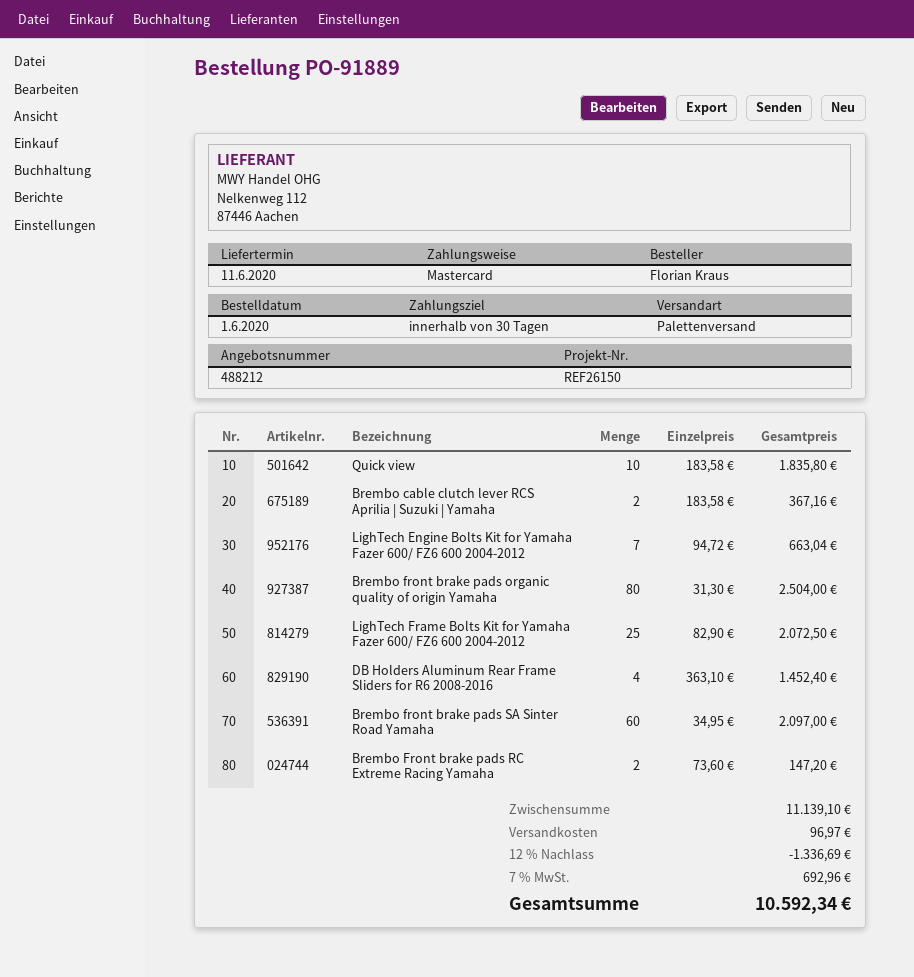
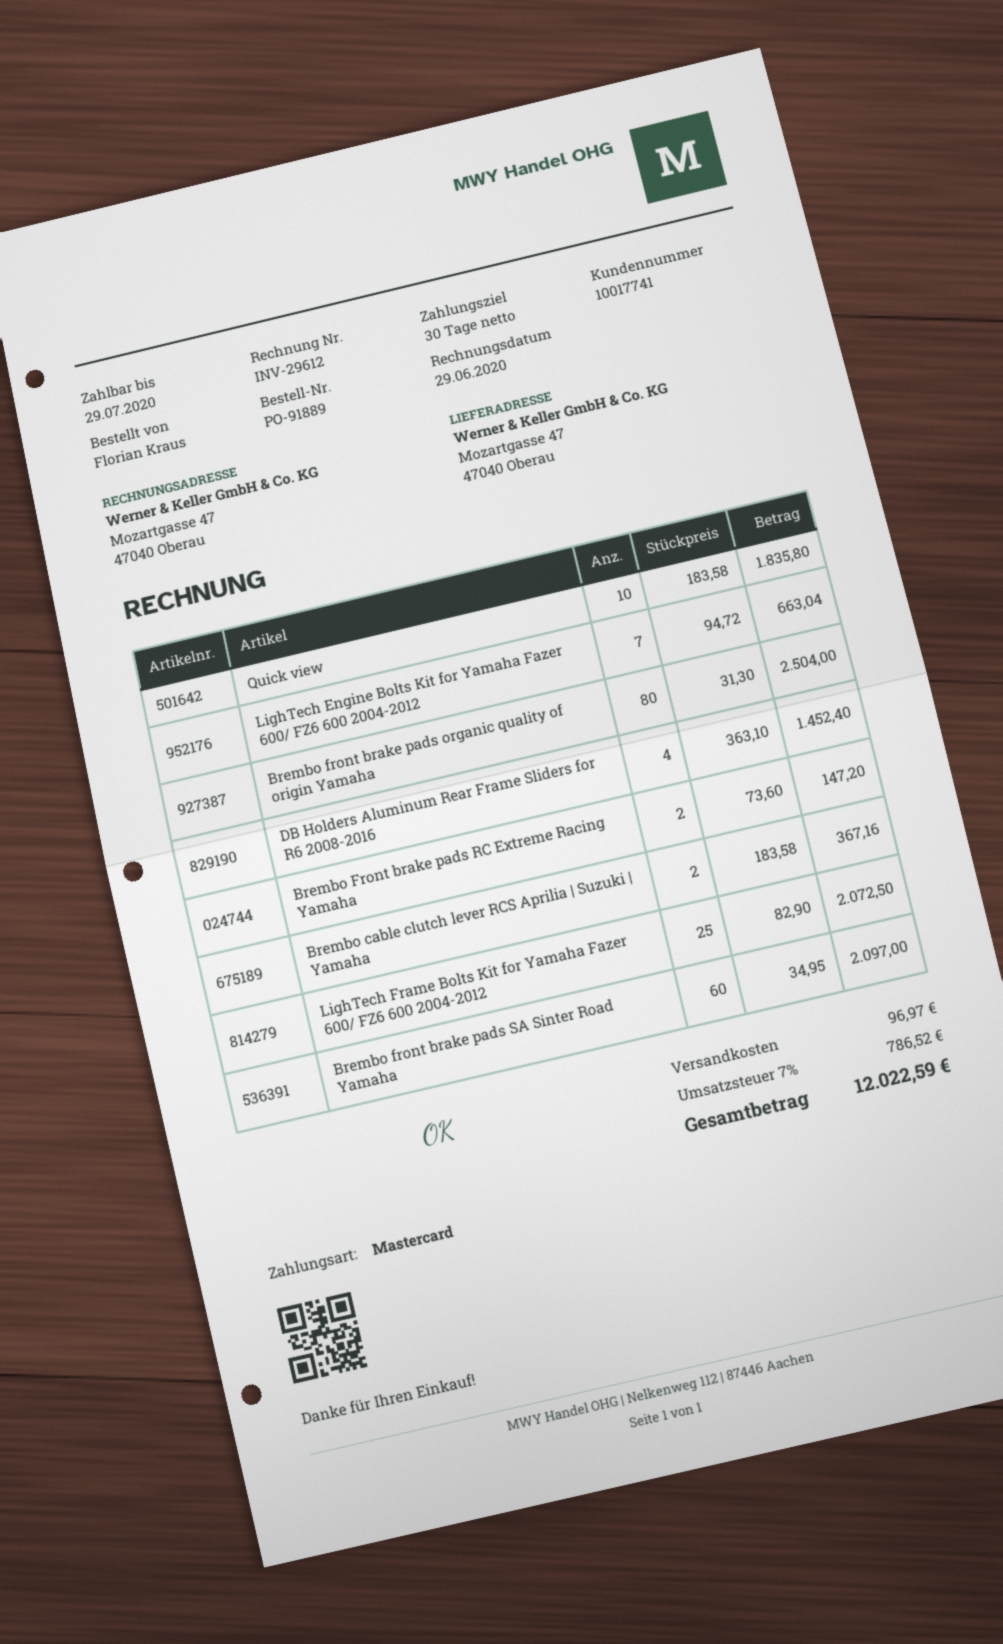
discount: 12% = 1336.69 -> none
tax: 7% = 692.96 -> 7% = 786.52
total: 10592.34 -> 12022.59

